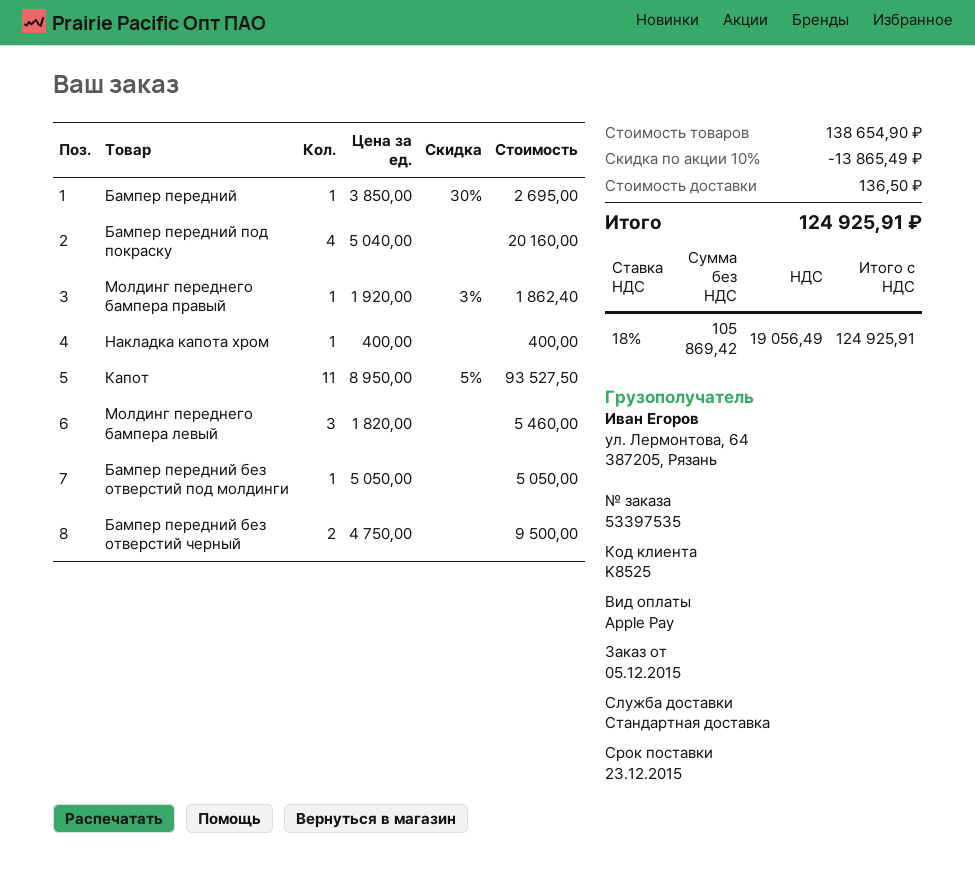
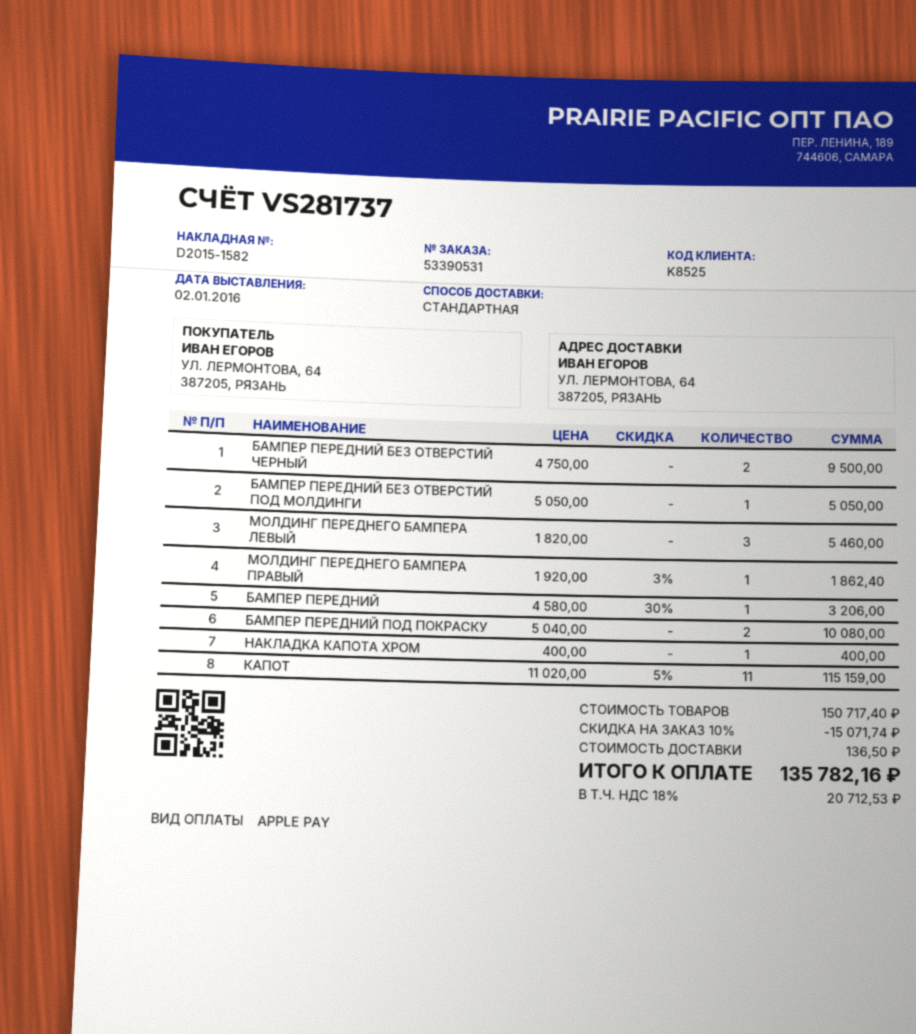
order number: 53397535 -> 53390531
Бампер передний: 1 x 3850.00 - 30% = 2695.00 -> 1 x 4580.00 - 30% = 3206.00
Бампер передний под покраску: 4 x 5040.00 = 20160.00 -> 2 x 5040.00 = 10080.00
Капот: 11 x 8950.00 - 5% = 93527.50 -> 11 x 11020.00 - 5% = 115159.00
subtotal: 138654.90 -> 150717.40
discount: 10% = 13865.49 -> 10% = 15071.74
tax: 18% = 19056.49 -> 18% = 20712.53
total: 124925.91 -> 135782.16

